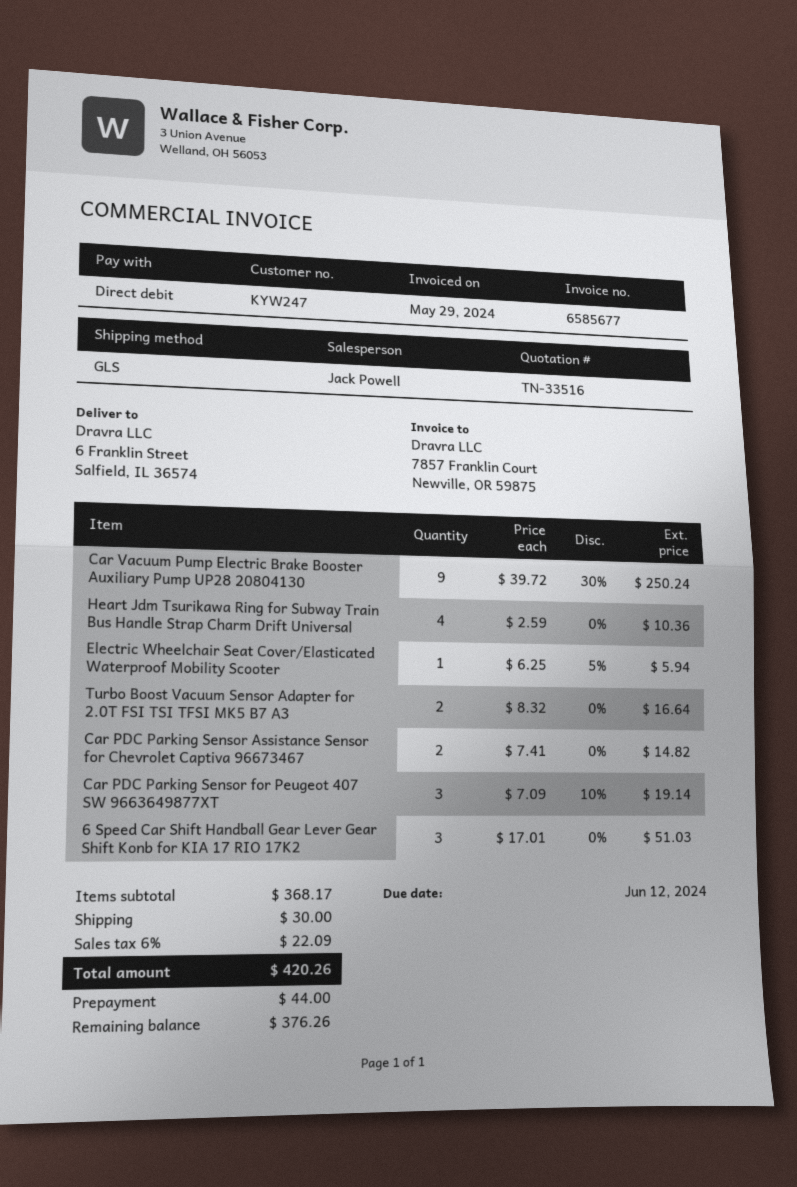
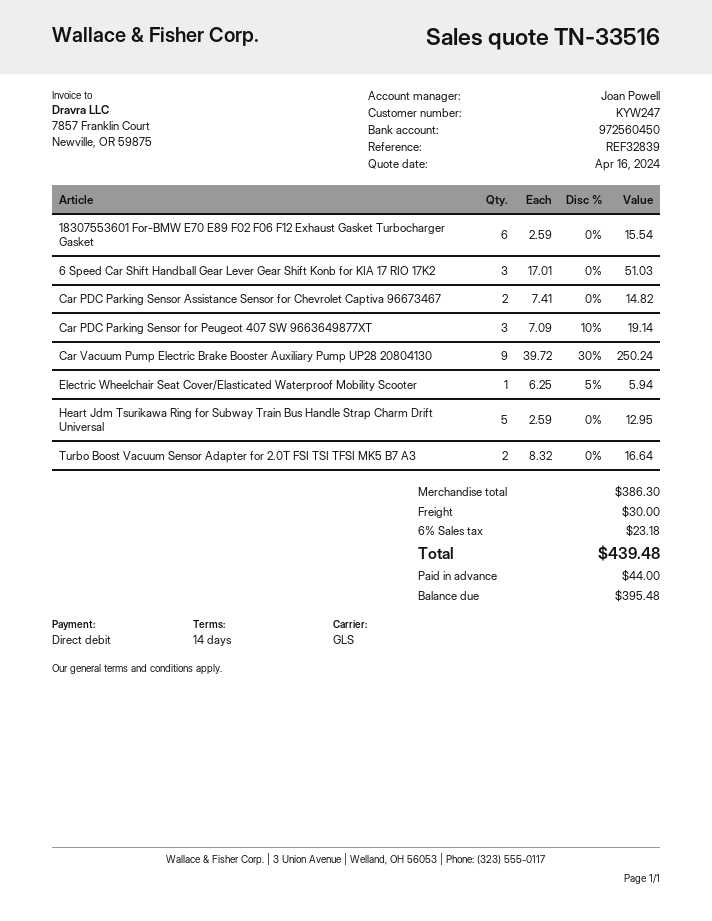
sales rep: Jack Powell -> Joan Powell
Heart Jdm Tsurikawa Ring for Subway Train Bus Handle Strap Charm Drift Universal: 4 x 2.59 = 10.36 -> 5 x 2.59 = 12.95
18307553601 For-BMW E70 E89 F02 F06 F12 Exhaust Gasket Turbocharger Gasket: none -> 6 x 2.59 = 15.54
subtotal: 368.17 -> 386.30
tax: 6% = 22.09 -> 6% = 23.18
total: 420.26 -> 439.48
balance: 376.26 -> 395.48

